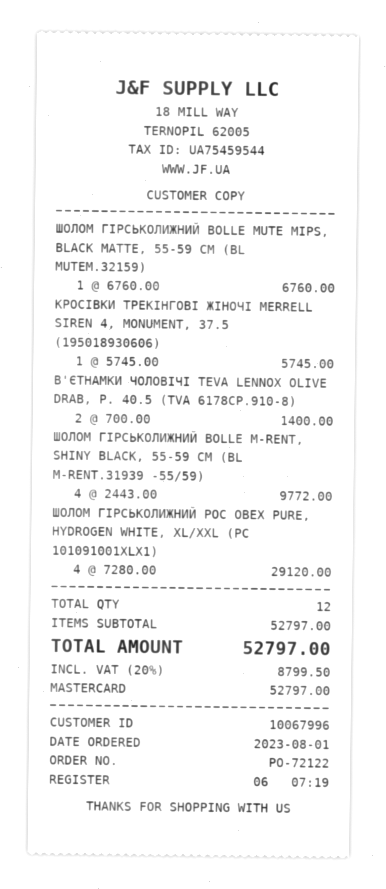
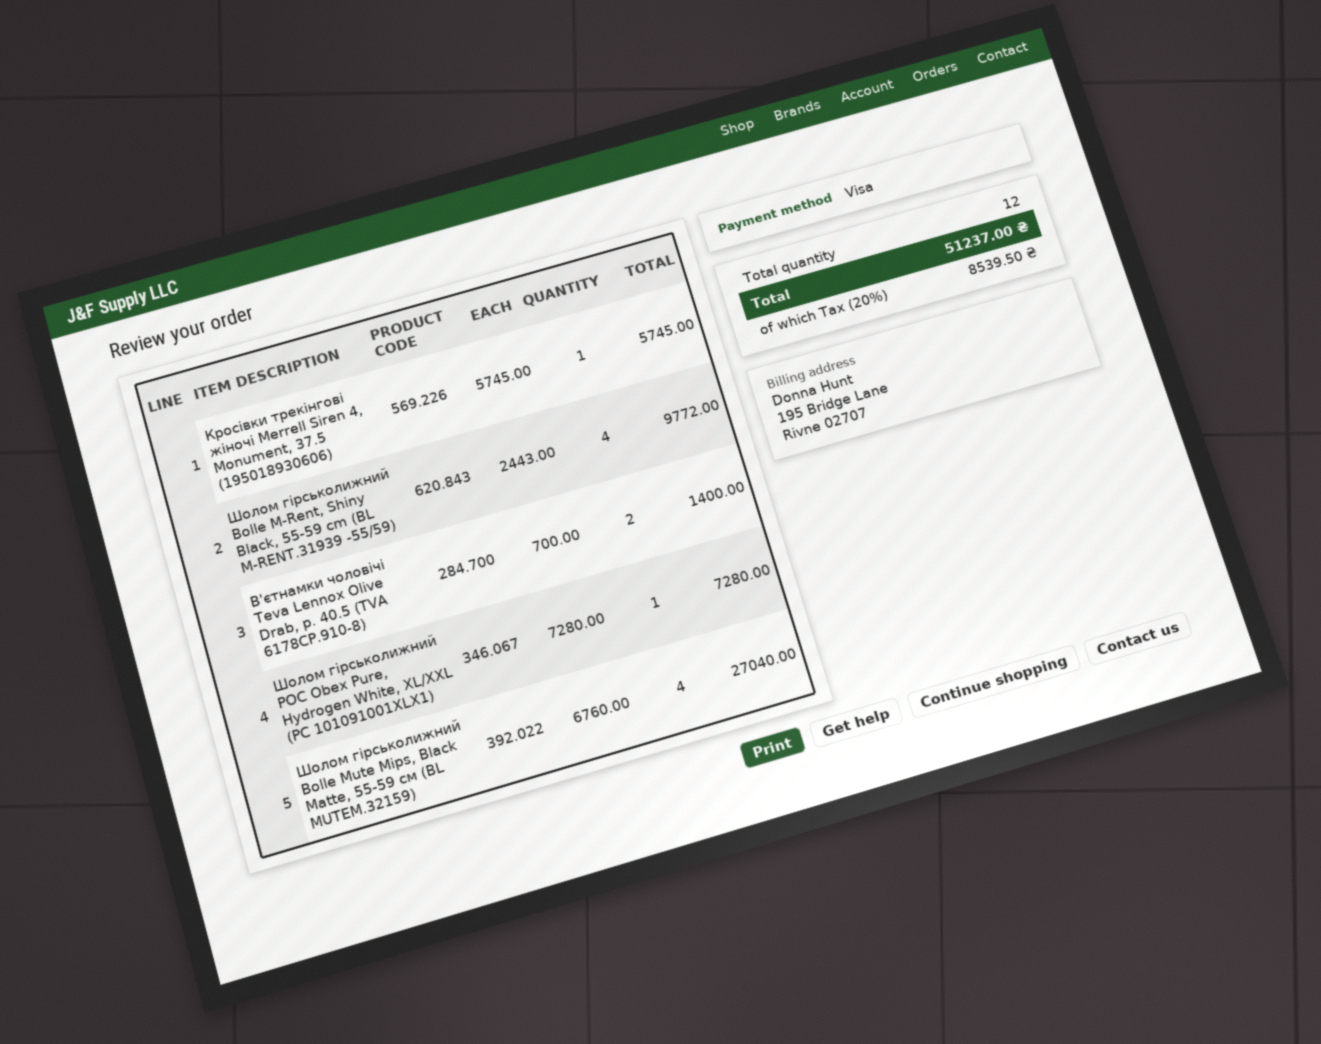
payment method: Mastercard -> Visa
ШОЛОМ ГІРСЬКОЛИЖНИЙ BOLLE MUTE MIPS, BLACK MATTE, 55-59 СМ (BL MUTEM.32159): 1 x 6760.00 = 6760.00 -> 4 x 6760.00 = 27040.00
ШОЛОМ ГІРСЬКОЛИЖНИЙ POC OBEX PURE, HYDROGEN WHITE, XL/XXL (PC 101091001XLX1): 4 x 7280.00 = 29120.00 -> 1 x 7280.00 = 7280.00
tax: 20% = 8799.50 -> 20% = 8539.50
total: 52797.00 -> 51237.00

